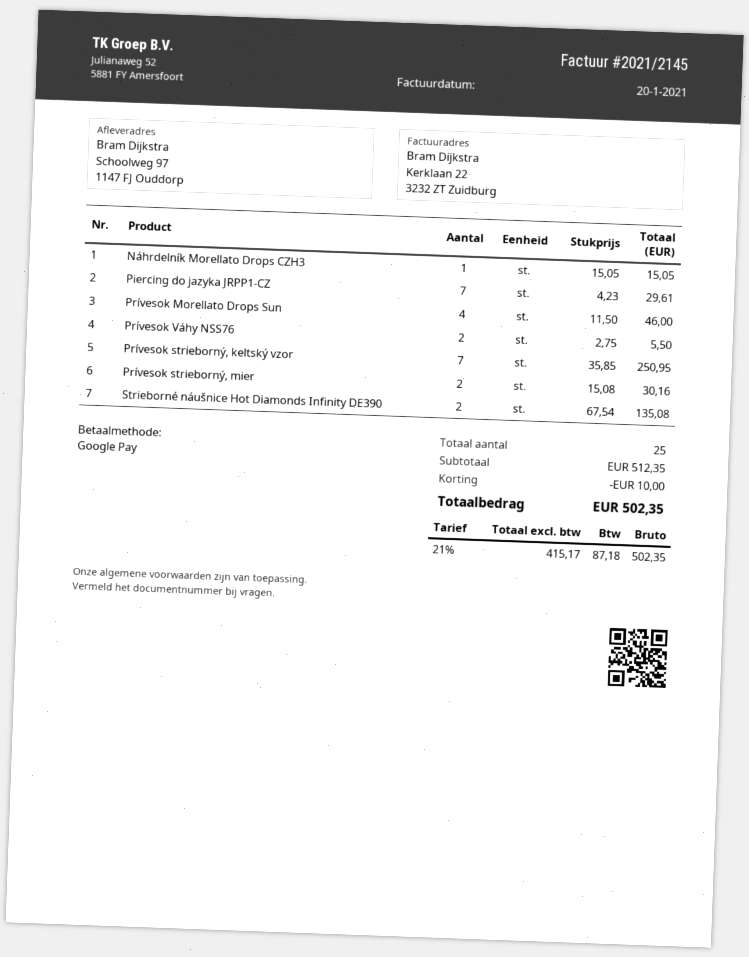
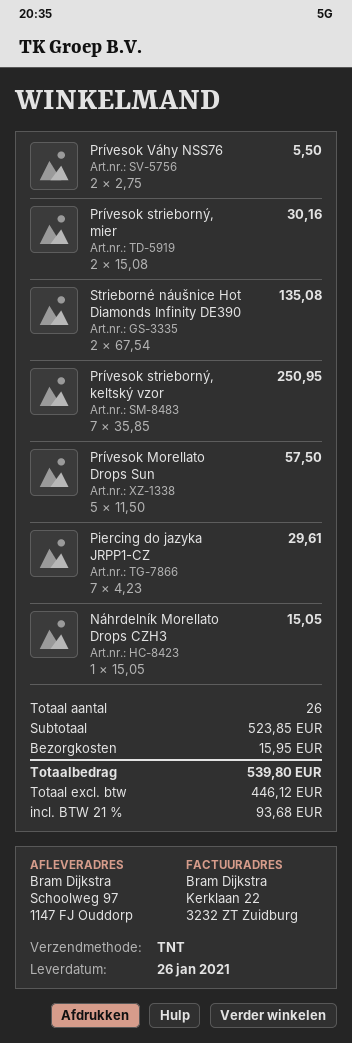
Prívesok Morellato Drops Sun: 4 x 11.50 = 46.00 -> 5 x 11.50 = 57.50
total quantity: 25 -> 26
subtotal: 512.35 -> 523.85
discount: 10.00 -> none
shipping: none -> 15.95
net: 415.17 -> 446.12
tax: 21% = 87.18 -> 21% = 93.68
total: 502.35 -> 539.80

